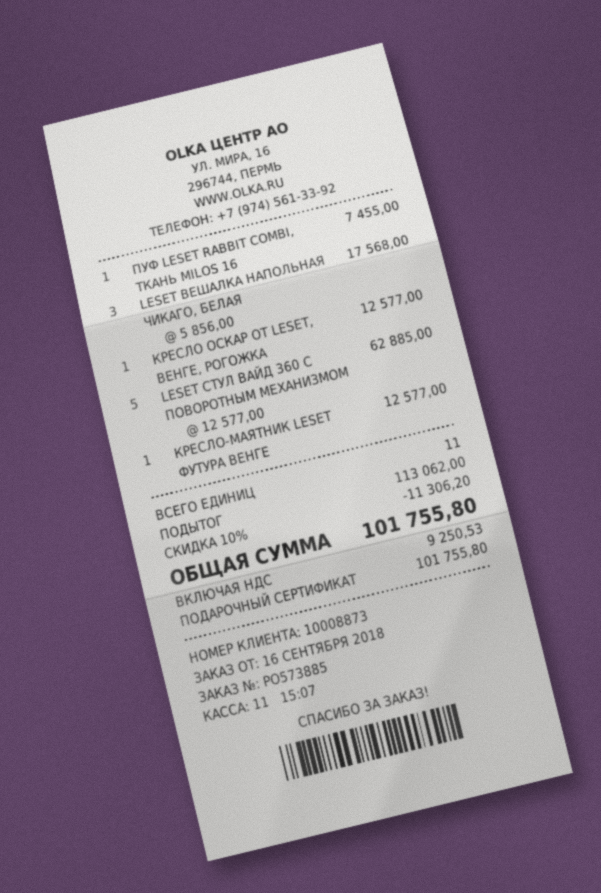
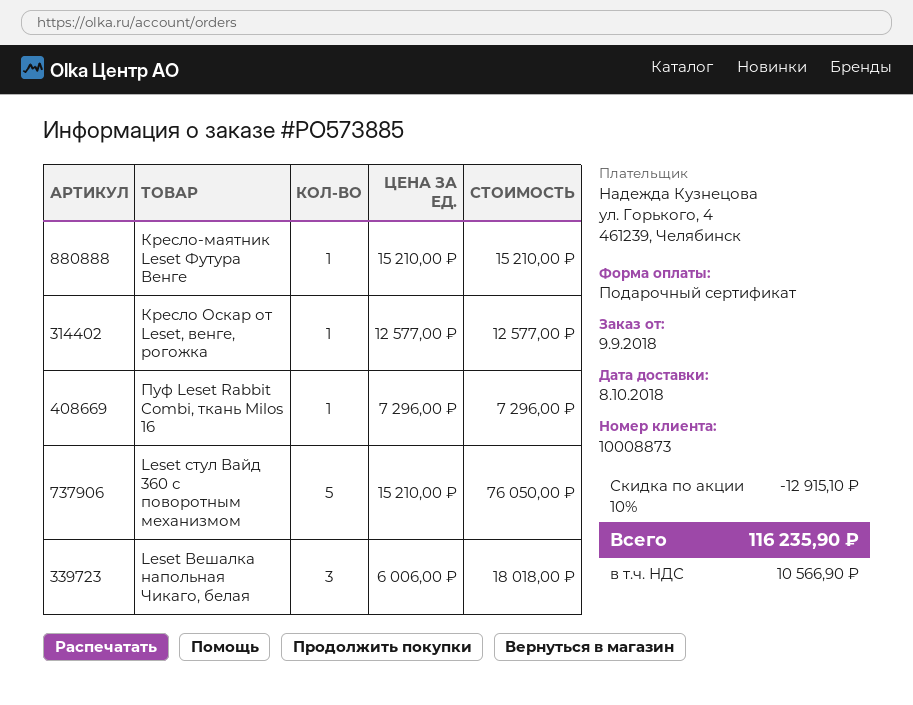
order date: 2018-09-16 -> 2018-09-09
ПУФ LESET RABBIT COMBI, ТКАНЬ MILOS 16: 1 x 7455.00 = 7455.00 -> 1 x 7296.00 = 7296.00
LESET ВЕШАЛКА НАПОЛЬНАЯ ЧИКАГО, БЕЛАЯ: 3 x 5856.00 = 17568.00 -> 3 x 6006.00 = 18018.00
LESET СТУЛ ВАЙД 360 С ПОВОРОТНЫМ МЕХАНИЗМОМ: 5 x 12577.00 = 62885.00 -> 5 x 15210.00 = 76050.00
КРЕСЛО-МАЯТНИК LESET ФУТУРА ВЕНГЕ: 1 x 12577.00 = 12577.00 -> 1 x 15210.00 = 15210.00
discount: 10% = 11306.20 -> 10% = 12915.10
tax: 9250.53 -> 10566.90
total: 101755.80 -> 116235.90

